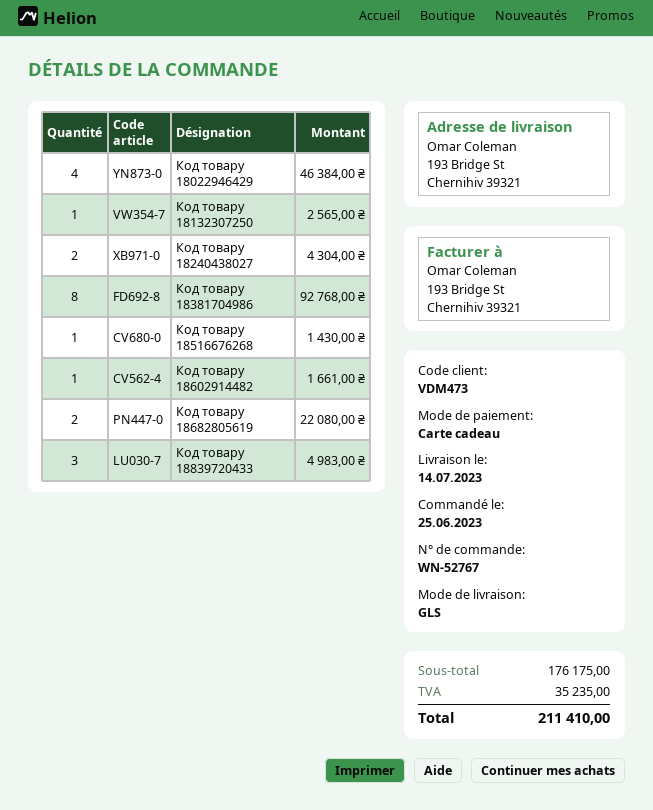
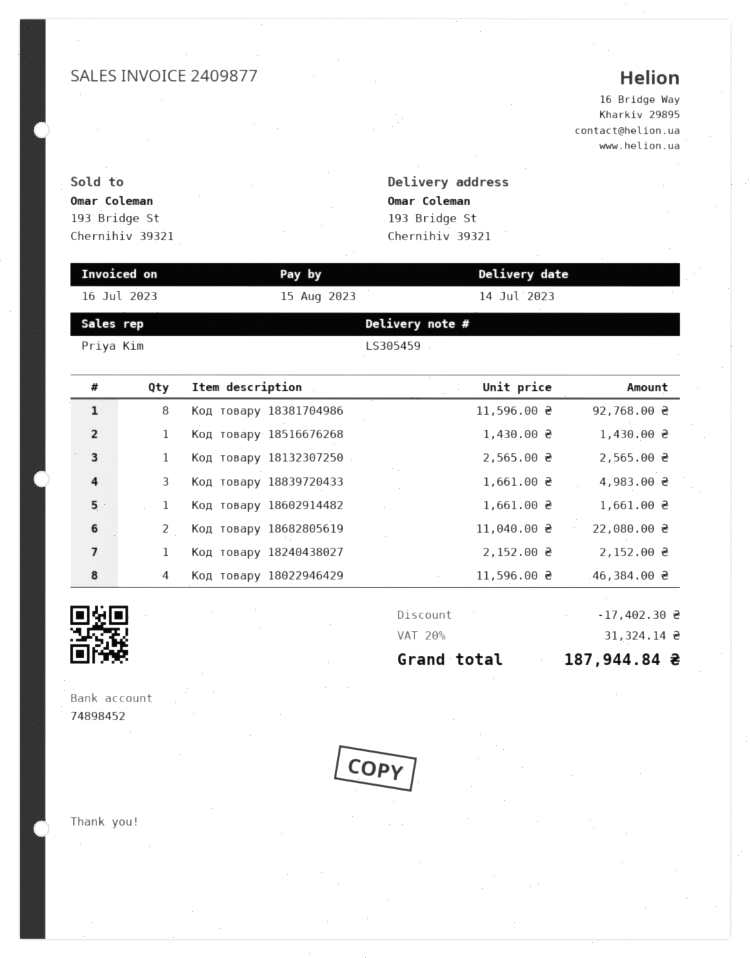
Код товару 18240438027: 2 for 4304.00 -> 1 for 2152.00
discount: none -> 17402.30
tax: 35235.00 -> 31324.14
total: 211410.00 -> 187944.84

